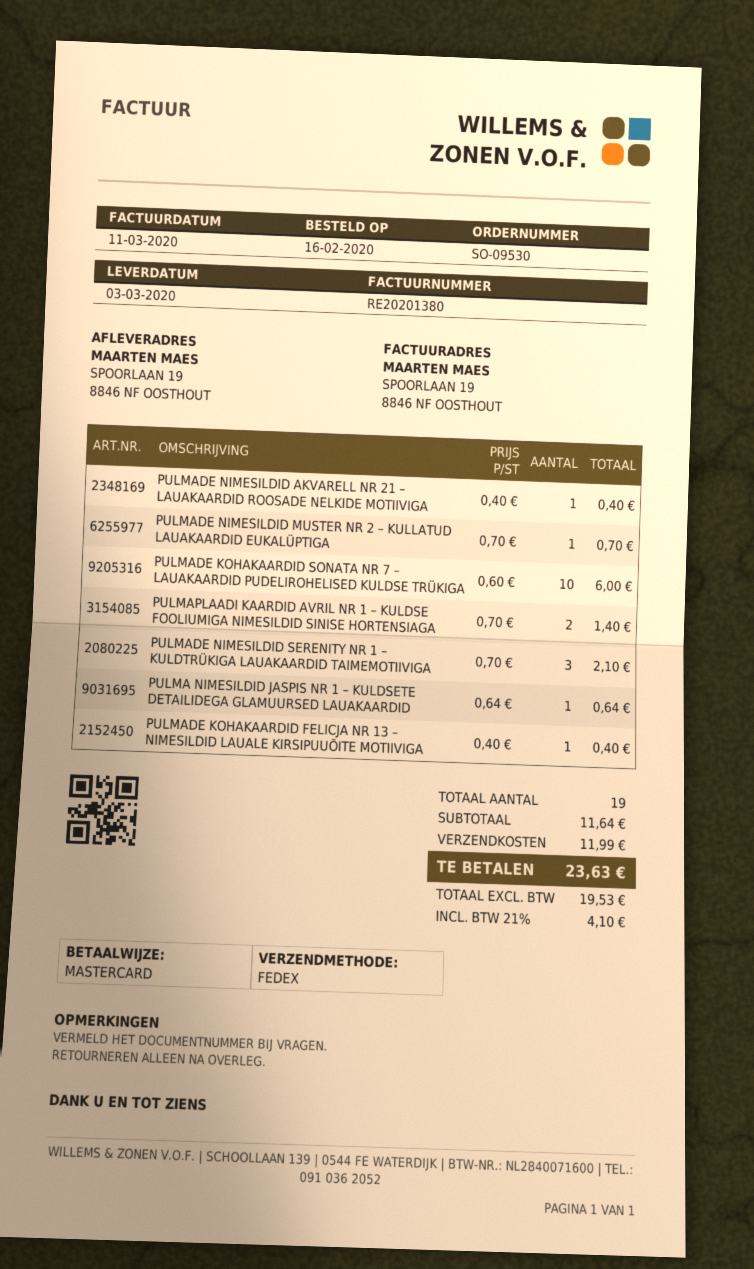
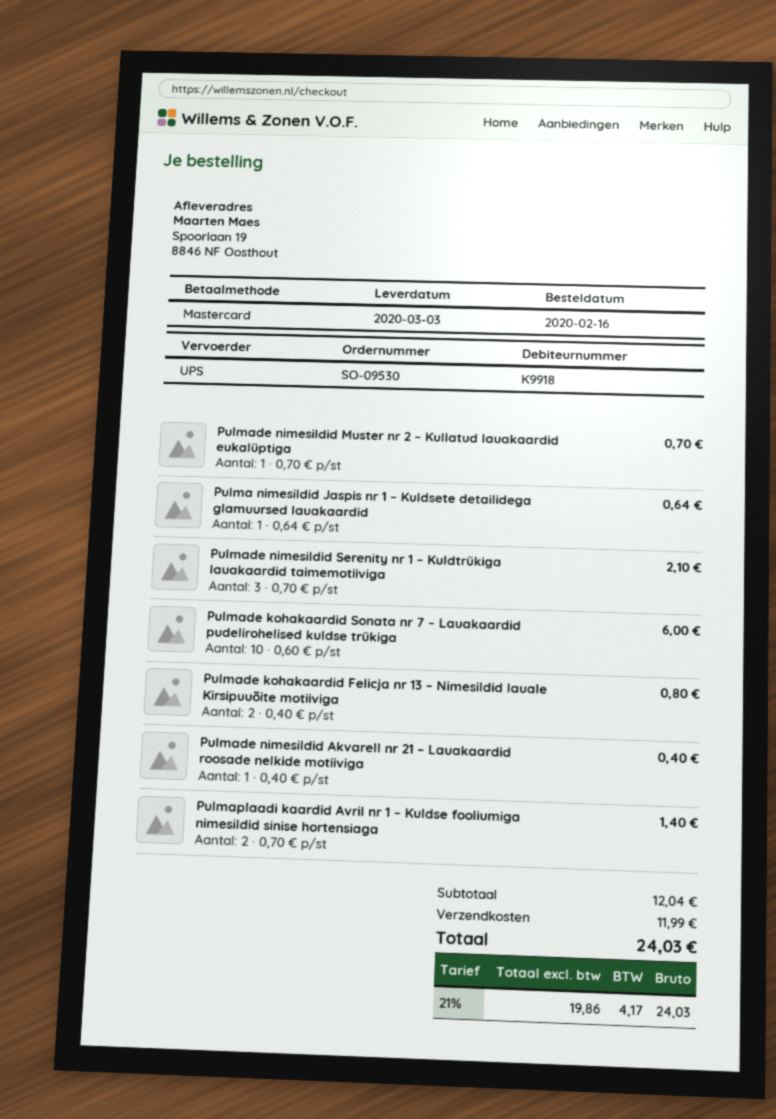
shipping method: FedEx -> UPS
PULMADE KOHAKAARDID FELICJA NR 13 – NIMESILDID LAUALE KIRSIPUUÕITE MOTIIVIGA: 1 x 0.40 = 0.40 -> 2 x 0.40 = 0.80
subtotal: 11.64 -> 12.04
net: 19.53 -> 19.86
tax: 21% = 4.10 -> 21% = 4.17
total: 23.63 -> 24.03

